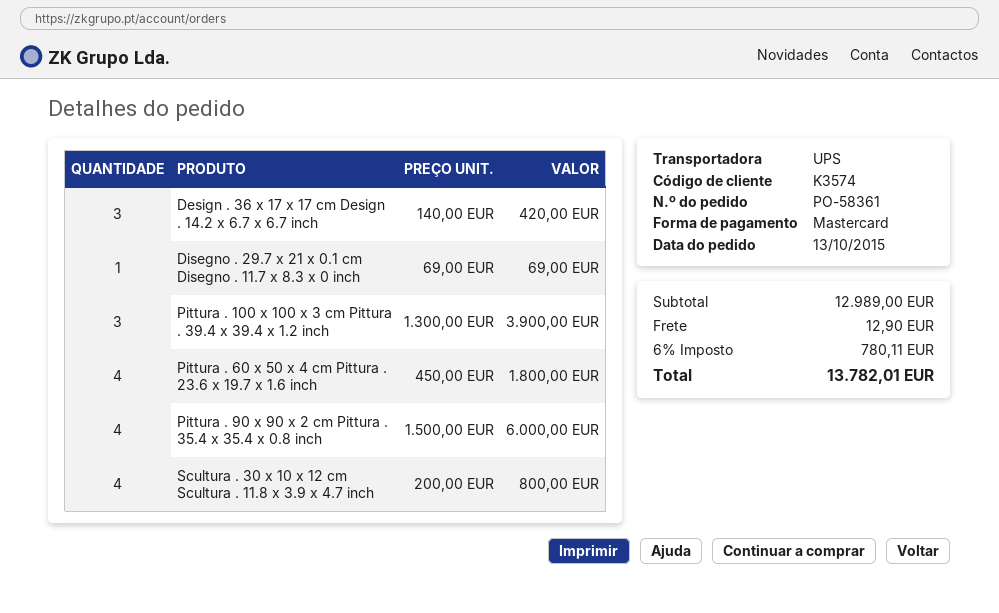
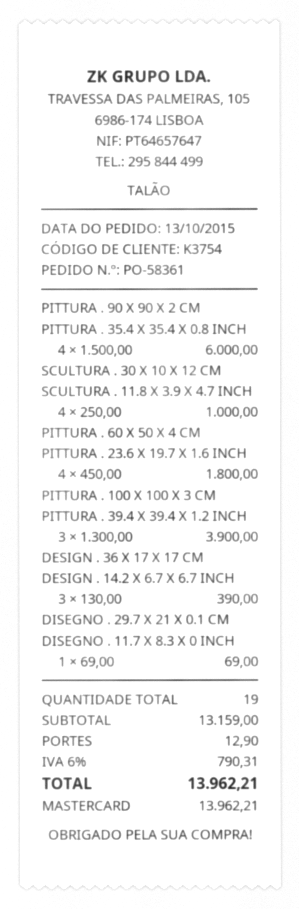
customer number: K3574 -> K3754
Design . 36 x 17 x 17 cm Design . 14.2 x 6.7 x 6.7 inch: 3 x 140.00 = 420.00 -> 3 x 130.00 = 390.00
Scultura . 30 x 10 x 12 cm Scultura . 11.8 x 3.9 x 4.7 inch: 4 x 200.00 = 800.00 -> 4 x 250.00 = 1000.00
subtotal: 12989.00 -> 13159.00
tax: 6% = 780.11 -> 6% = 790.31
total: 13782.01 -> 13962.21

